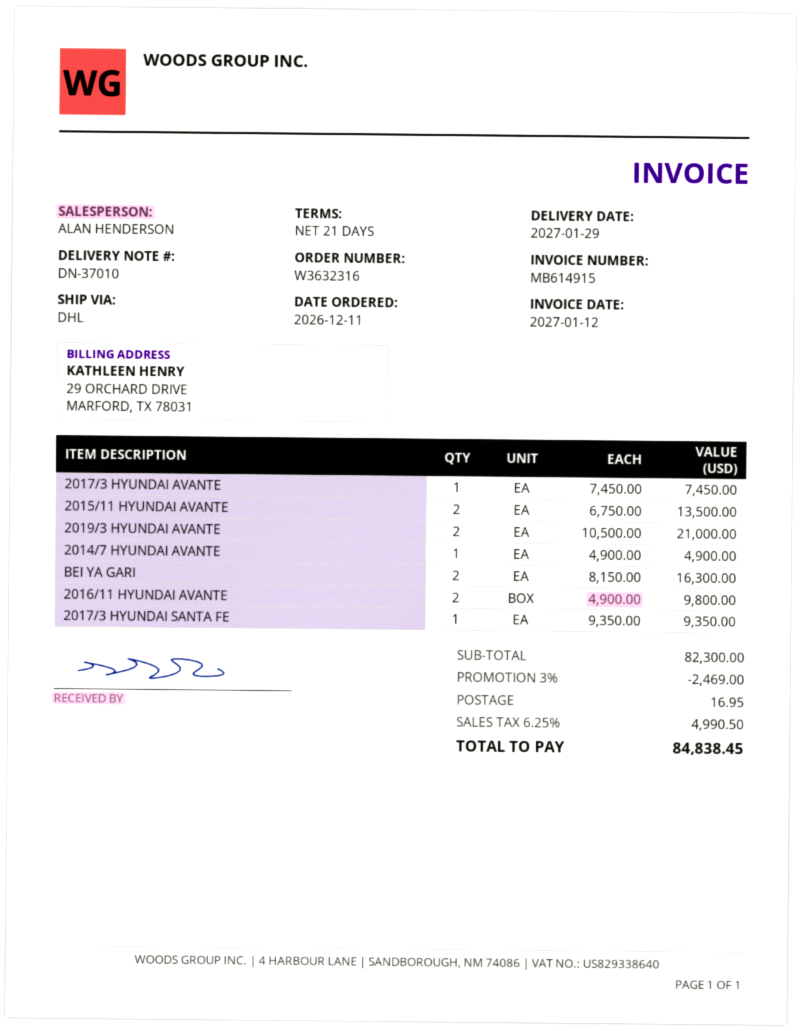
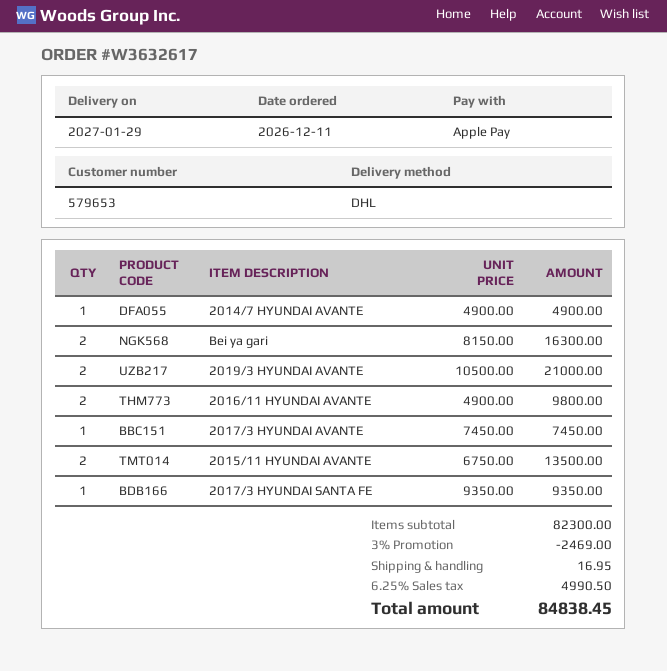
order number: W3632316 -> W3632617

